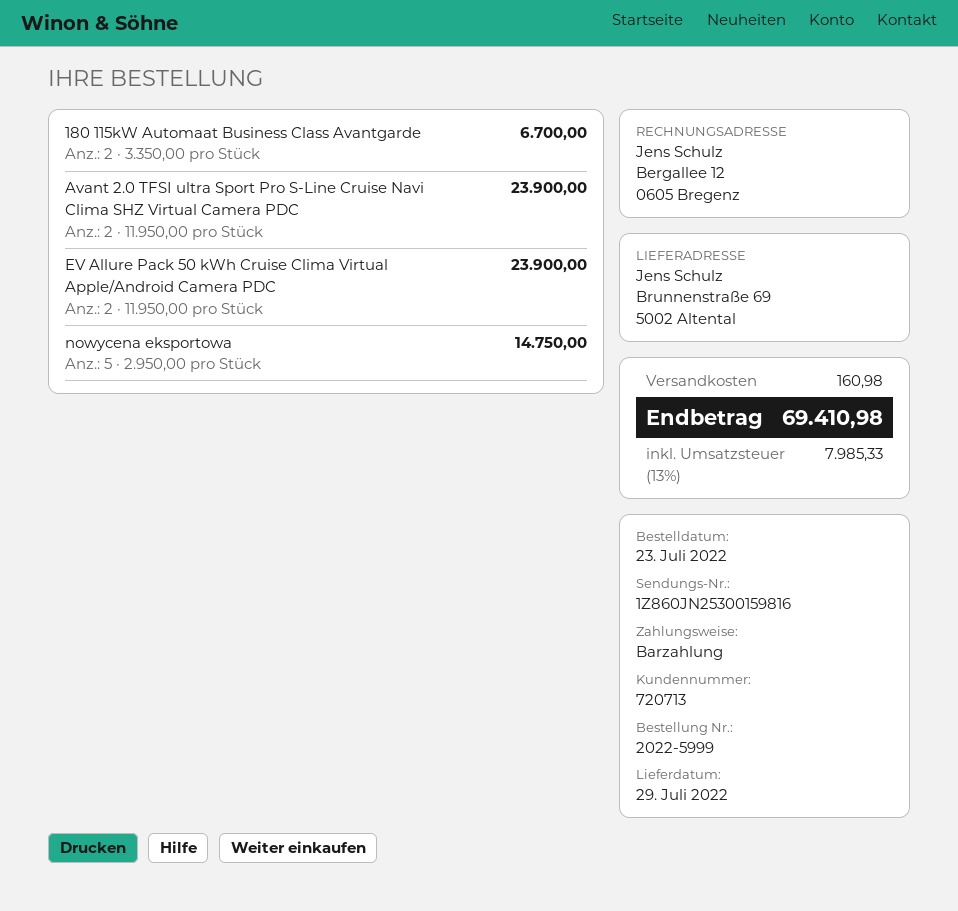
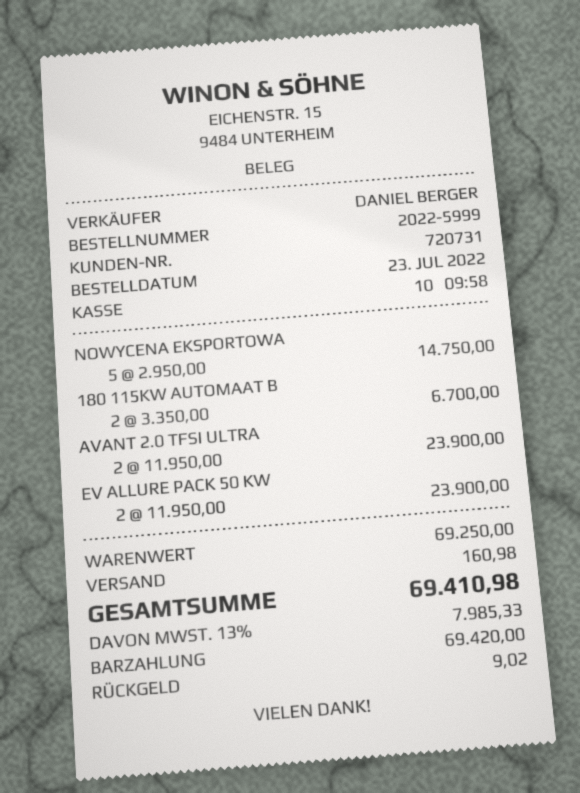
customer number: 720713 -> 720731

